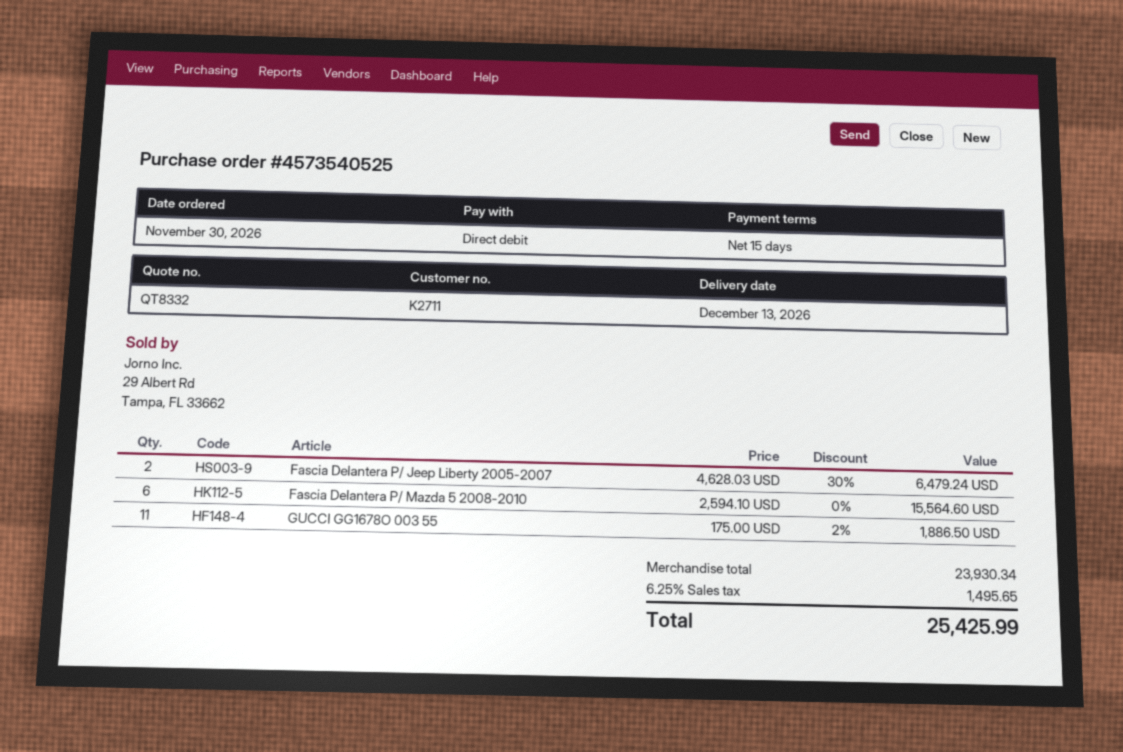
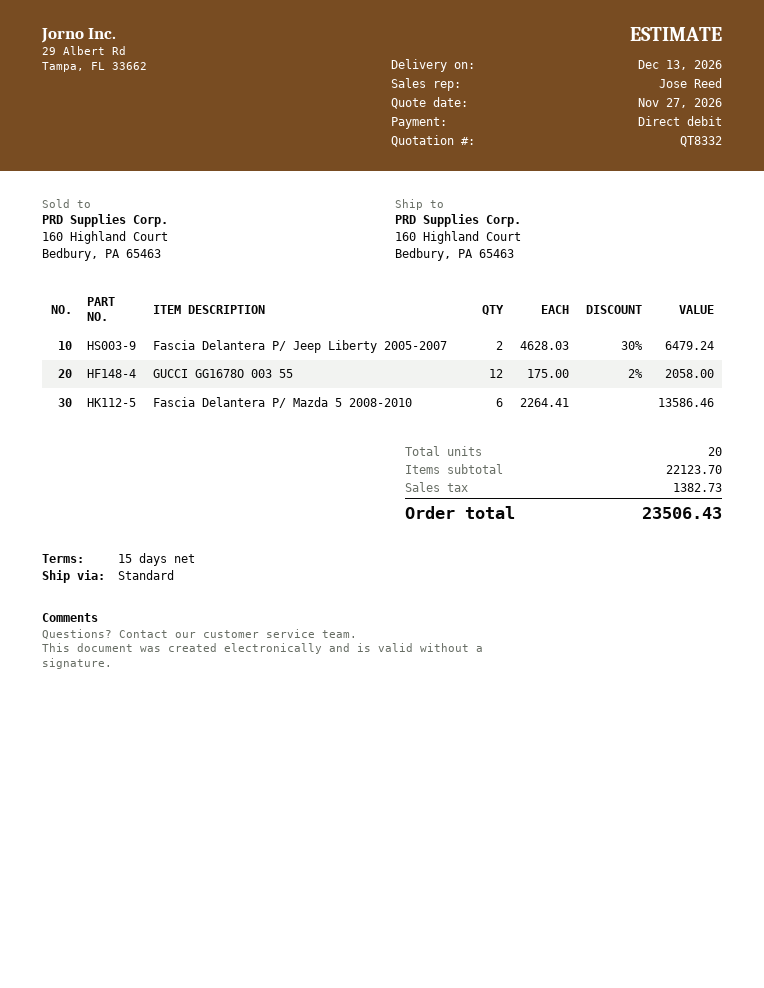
Fascia Delantera P/ Mazda 5 2008-2010: 6 x 2594.10 = 15564.60 -> 6 x 2264.41 = 13586.46
GUCCI GG1678O 003 55: 11 x 175.00 - 2% = 1886.50 -> 12 x 175.00 - 2% = 2058.00
subtotal: 23930.34 -> 22123.70
tax: 1495.65 -> 1382.73
total: 25425.99 -> 23506.43

